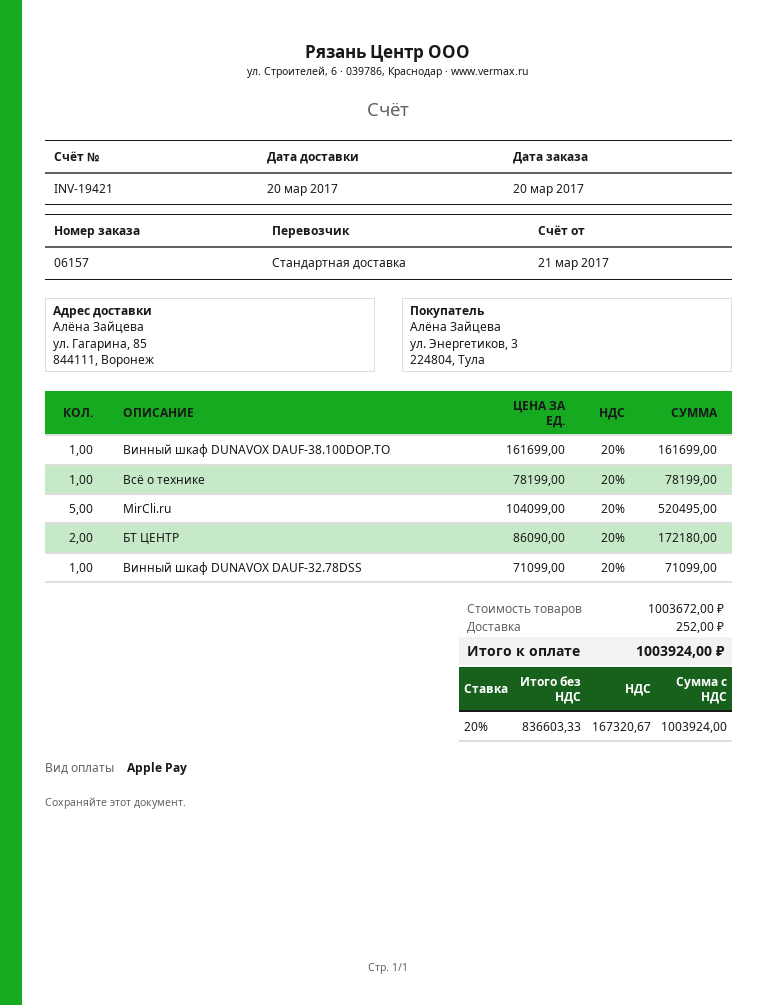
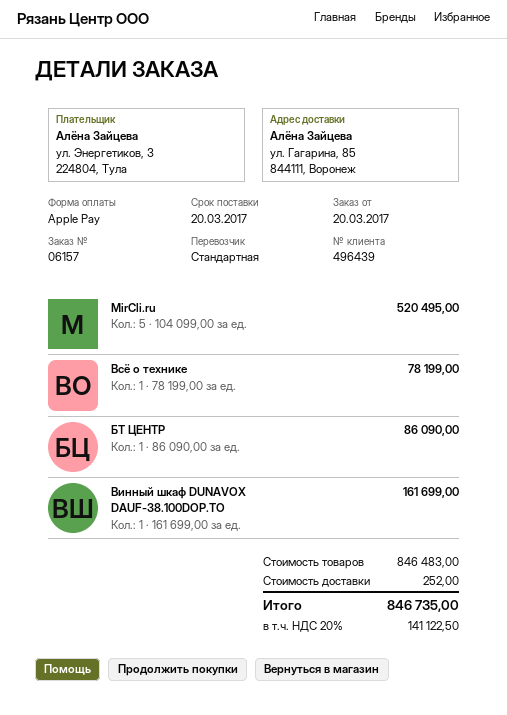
БТ ЦЕНТР: 2 x 86090.00 = 172180.00 -> 1 x 86090.00 = 86090.00
Винный шкаф DUNAVOX DAUF-32.78DSS: 1 x 71099.00 = 71099.00 -> none
subtotal: 1003672.00 -> 846483.00
tax: 20% = 167320.67 -> 20% = 141122.50
total: 1003924.00 -> 846735.00

